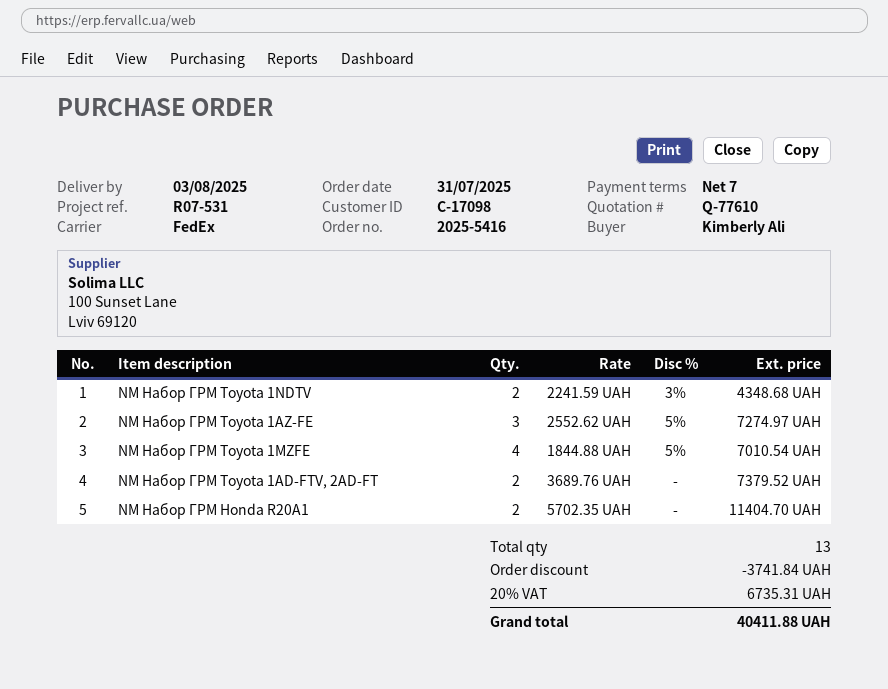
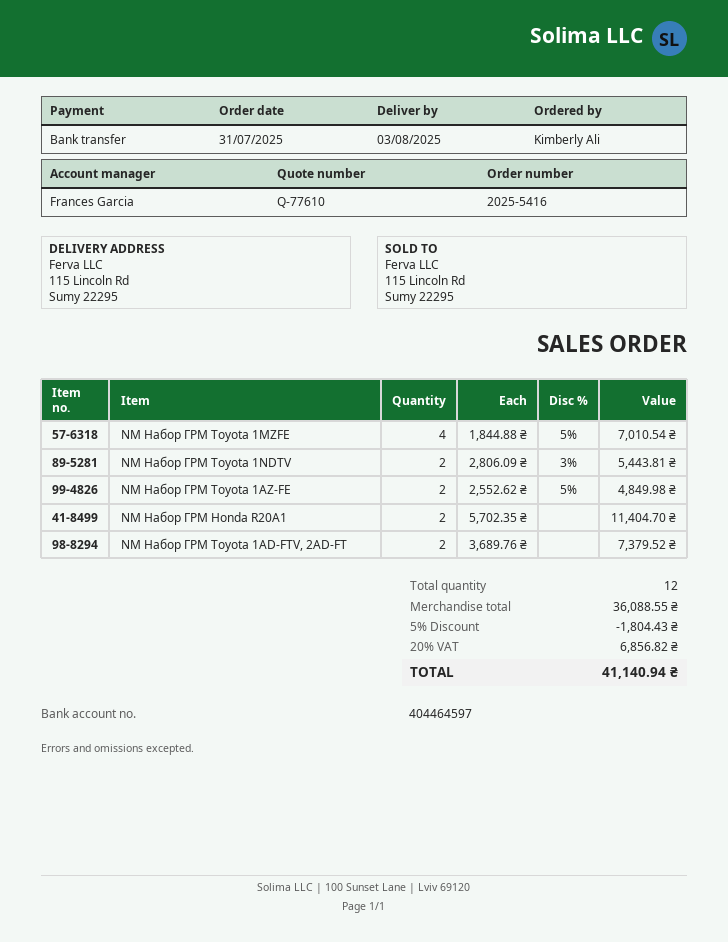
NM Набор ГРМ Toyota 1NDTV: 2 x 2241.59 - 3% = 4348.68 -> 2 x 2806.09 - 3% = 5443.81
NM Набор ГРМ Toyota 1AZ-FE: 3 x 2552.62 - 5% = 7274.97 -> 2 x 2552.62 - 5% = 4849.98
total quantity: 13 -> 12
discount: 3741.84 -> 1804.43
tax: 20% = 6735.31 -> 20% = 6856.82
total: 40411.88 -> 41140.94

